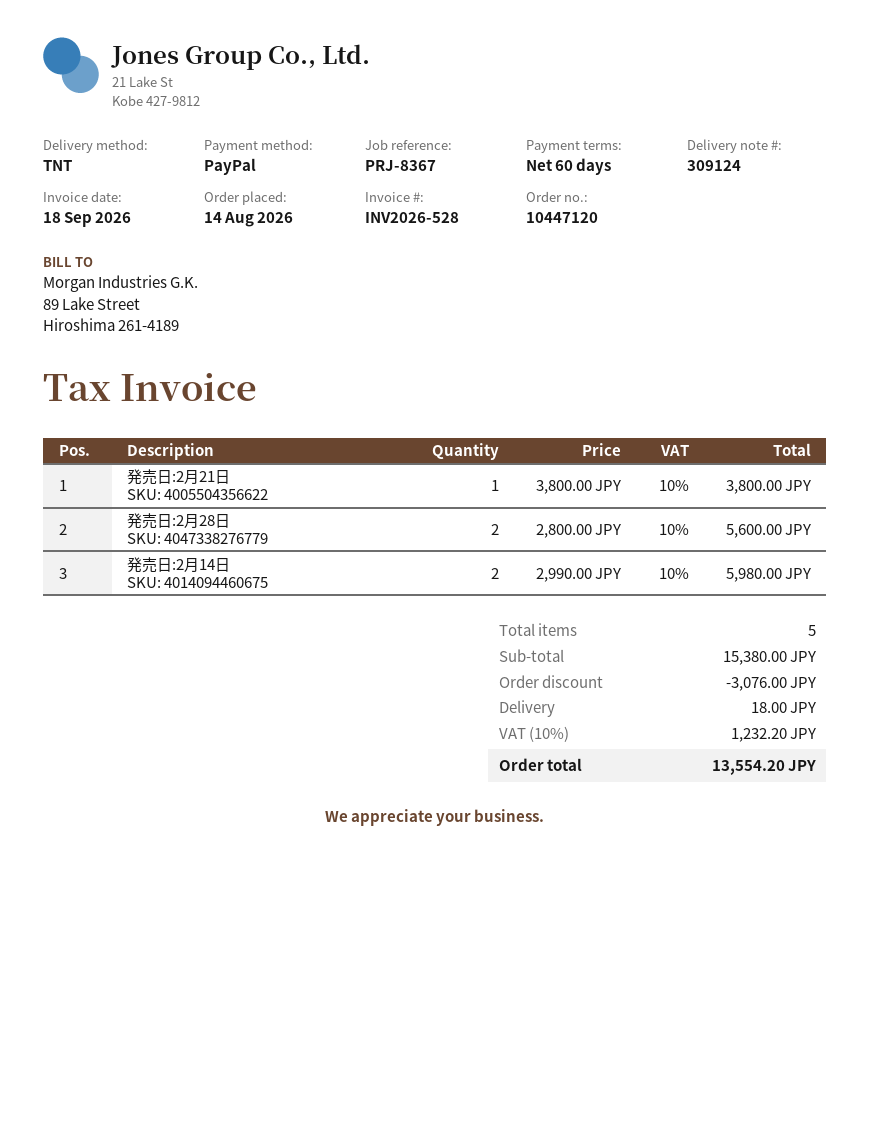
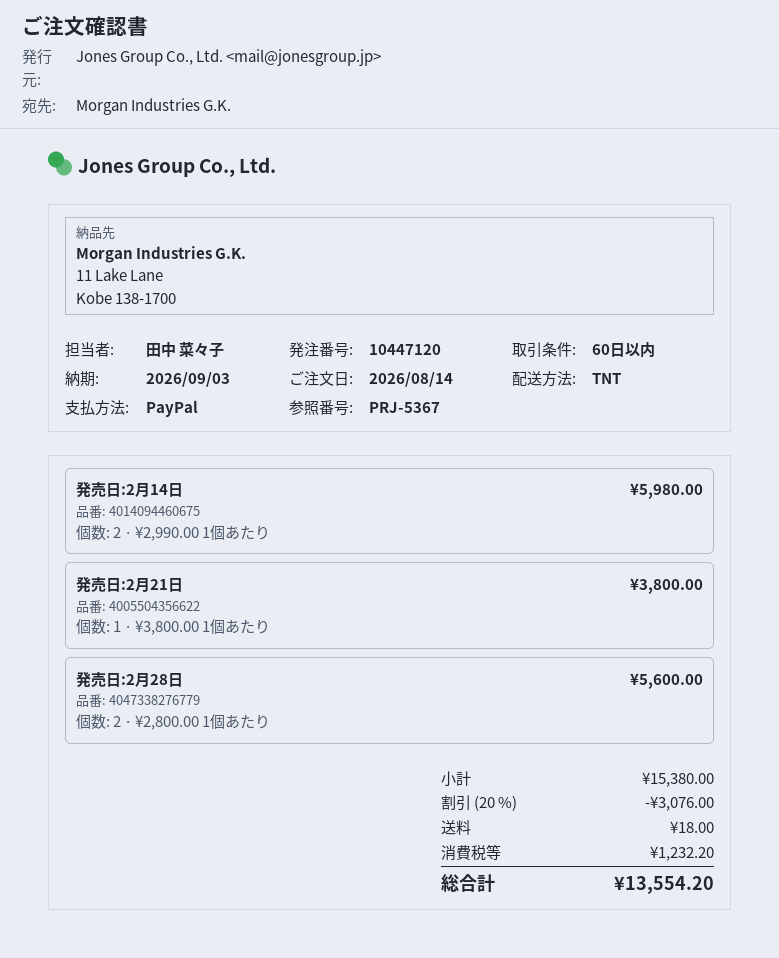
reference: PRJ-8367 -> PRJ-5367

